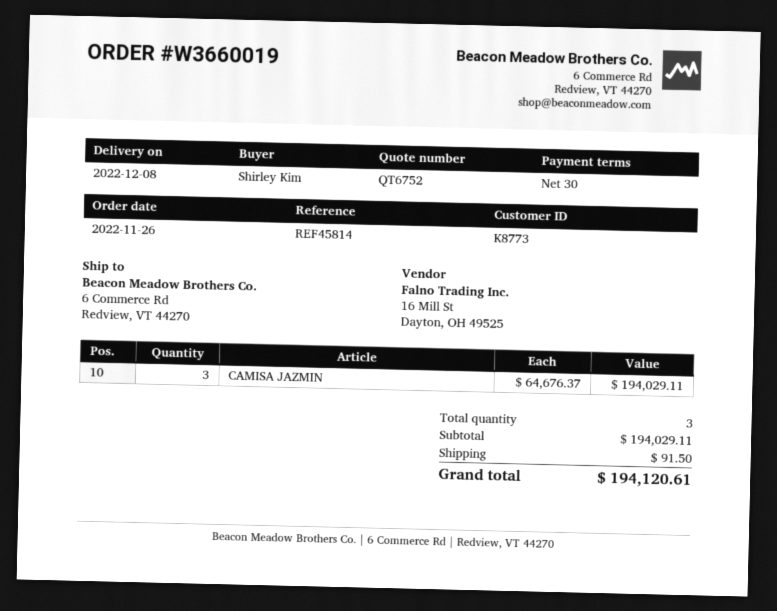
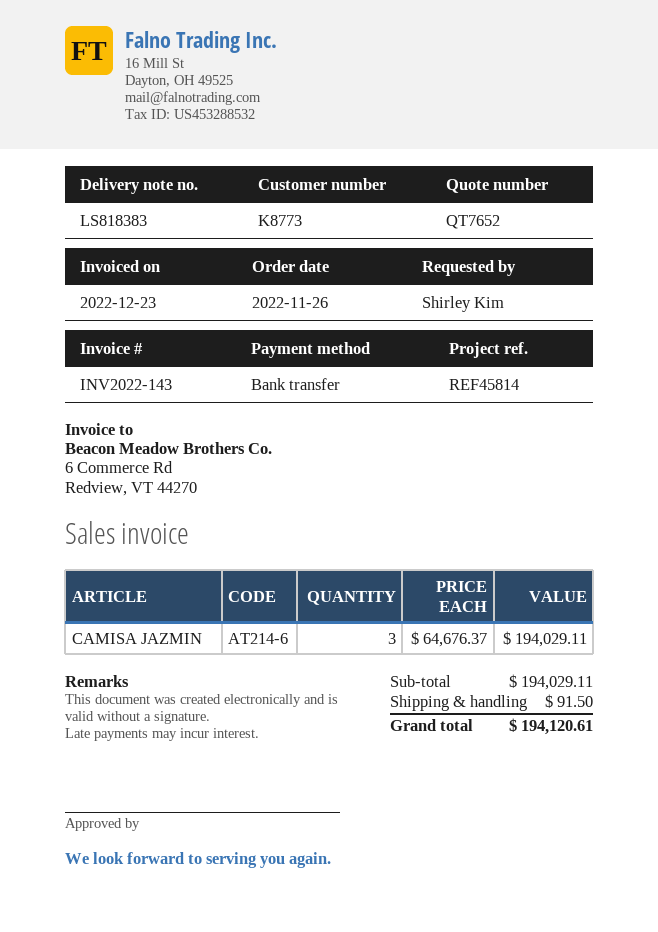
quote number: QT6752 -> QT7652

